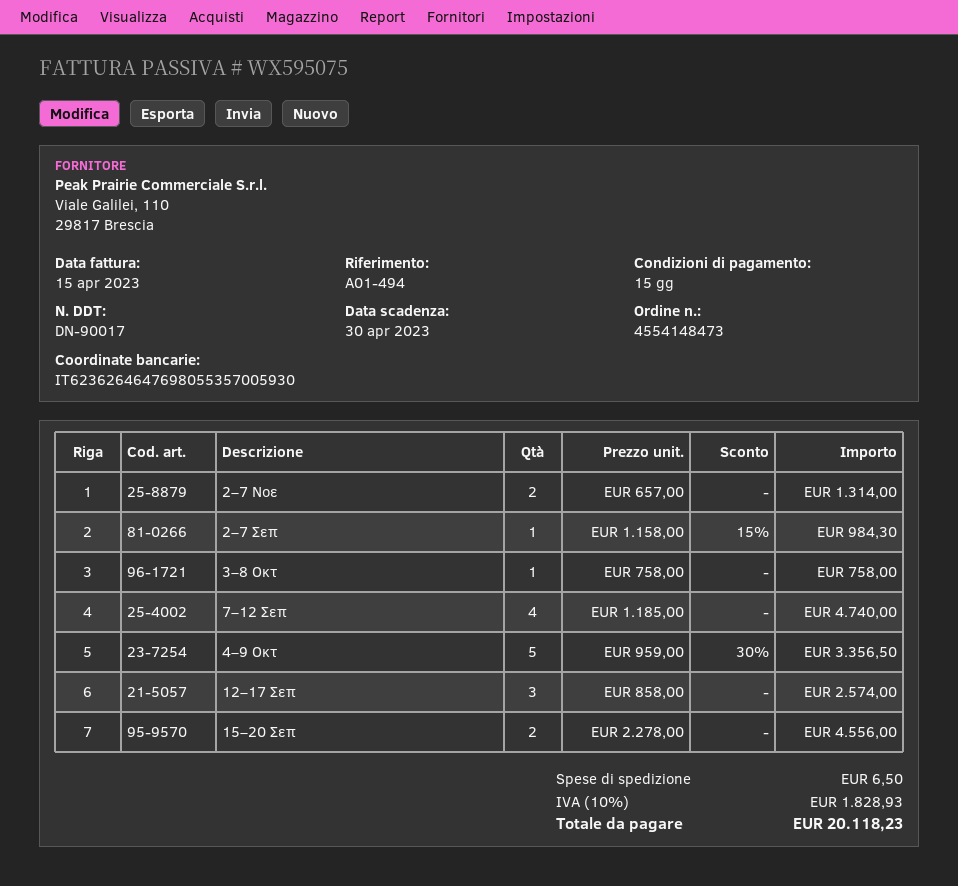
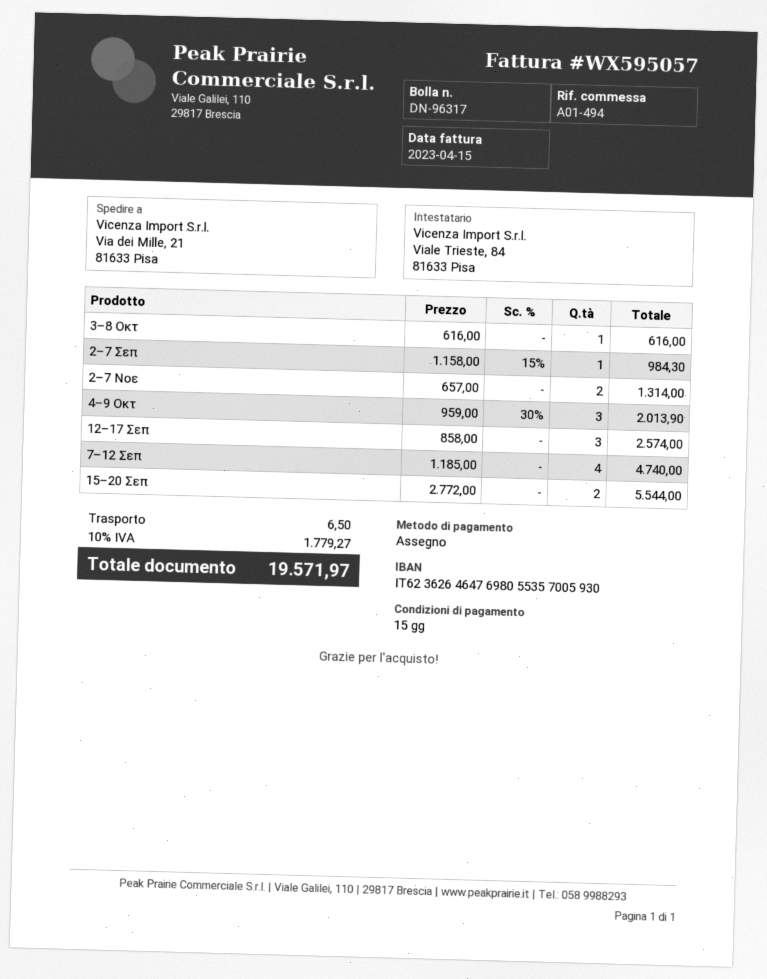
delivery note number: DN-90017 -> DN-96317
invoice number: WX595075 -> WX595057
3–8 Οκτ: 1 x 758.00 = 758.00 -> 1 x 616.00 = 616.00
4–9 Οκτ: 5 x 959.00 - 30% = 3356.50 -> 3 x 959.00 - 30% = 2013.90
15–20 Σεπ: 2 x 2278.00 = 4556.00 -> 2 x 2772.00 = 5544.00
tax: 10% = 1828.93 -> 10% = 1779.27
total: 20118.23 -> 19571.97

